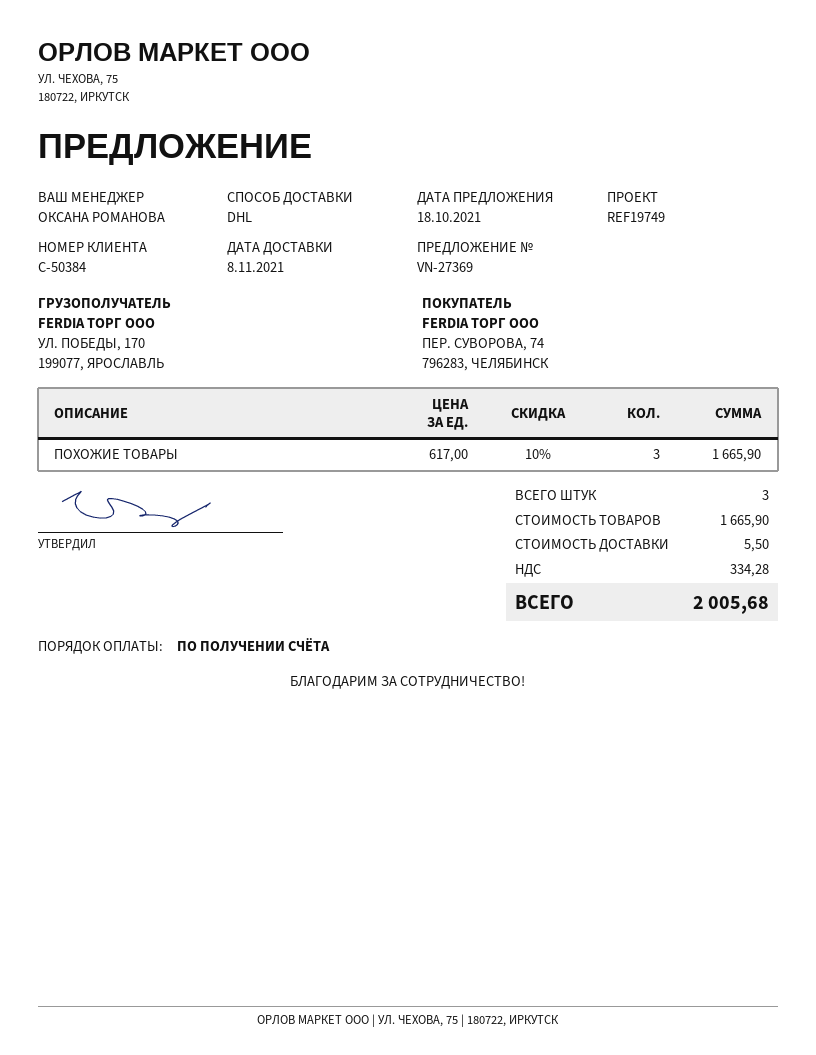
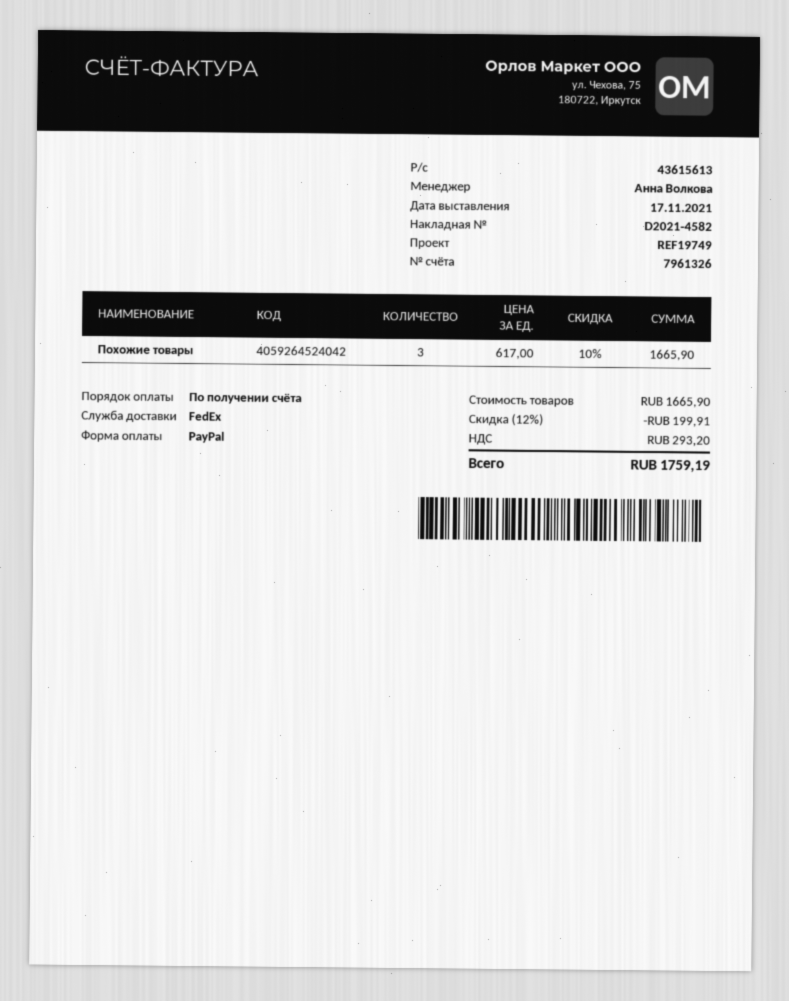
sales rep: ОКСАНА РОМАНОВА -> Анна Волкова
shipping method: DHL -> FedEx
discount: none -> 12% = 199.91
shipping: 5.50 -> none
tax: 334.28 -> 293.20
total: 2005.68 -> 1759.19

